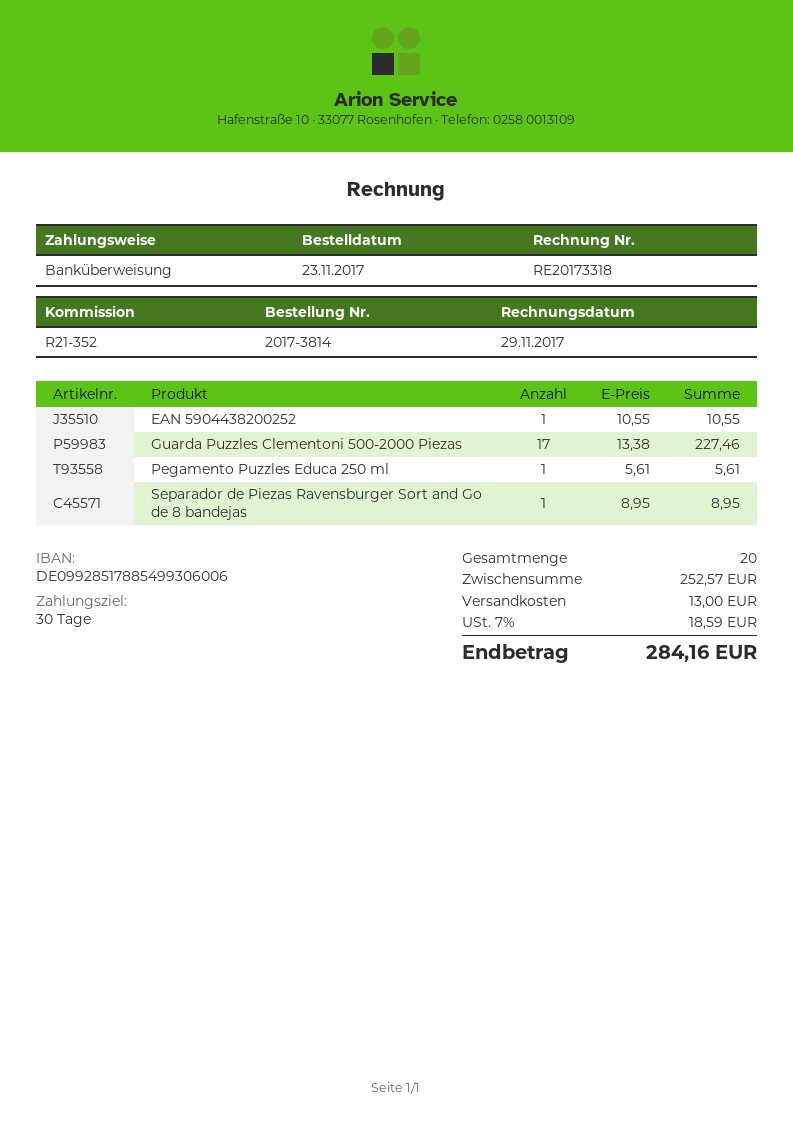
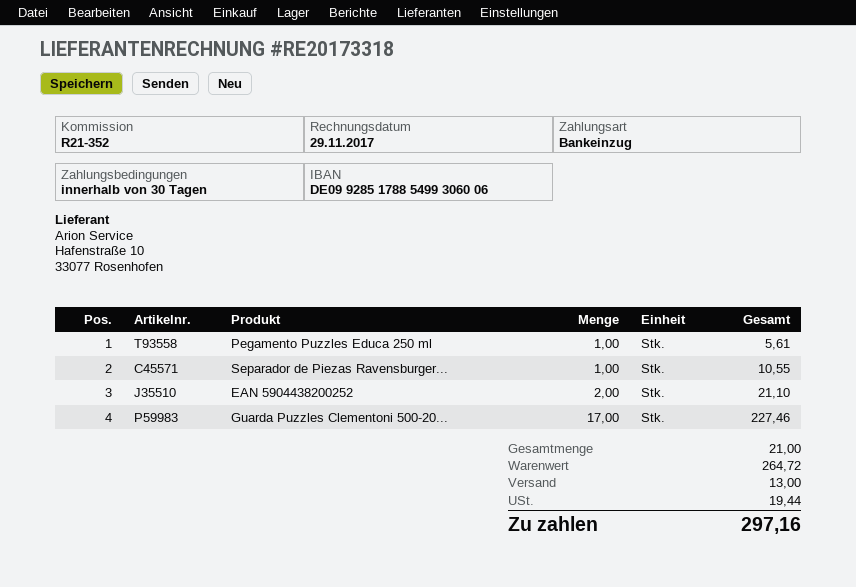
payment method: bank transfer -> direct debit
EAN 5904438200252: 1 for 10.55 -> 2 for 21.10
Separador de Piezas Ravensburger Sort and Go de 8 bandejas: 1 for 8.95 -> 1 for 10.55
total quantity: 20 -> 21
subtotal: 252.57 -> 264.72
tax: 18.59 -> 19.44
total: 284.16 -> 297.16

